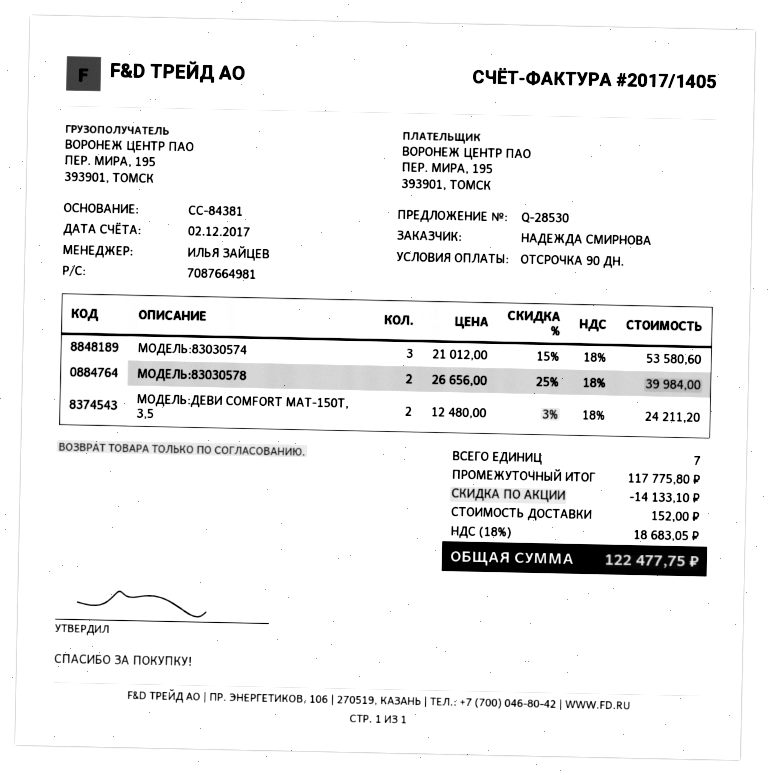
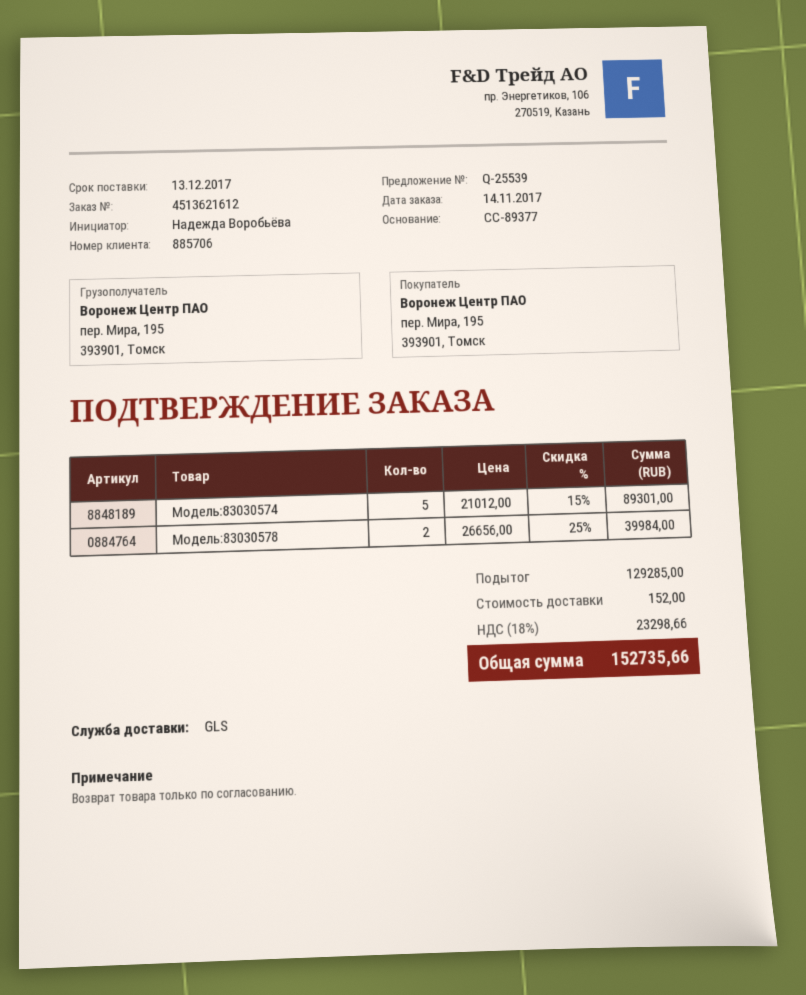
quote number: Q-28530 -> Q-25539
reference: CC-84381 -> CC-89377
ordered by: НАДЕЖДА СМИРНОВА -> Надежда Воробьёва
МОДЕЛЬ:83030574: 3 x 21012.00 - 15% = 53580.60 -> 5 x 21012.00 - 15% = 89301.00
МОДЕЛЬ:ДЕВИ COMFORT MAT-150T, 3,5: 2 x 12480.00 - 3% = 24211.20 -> none
subtotal: 117775.80 -> 129285.00
discount: 14133.10 -> none
tax: 18% = 18683.05 -> 18% = 23298.66
total: 122477.75 -> 152735.66

